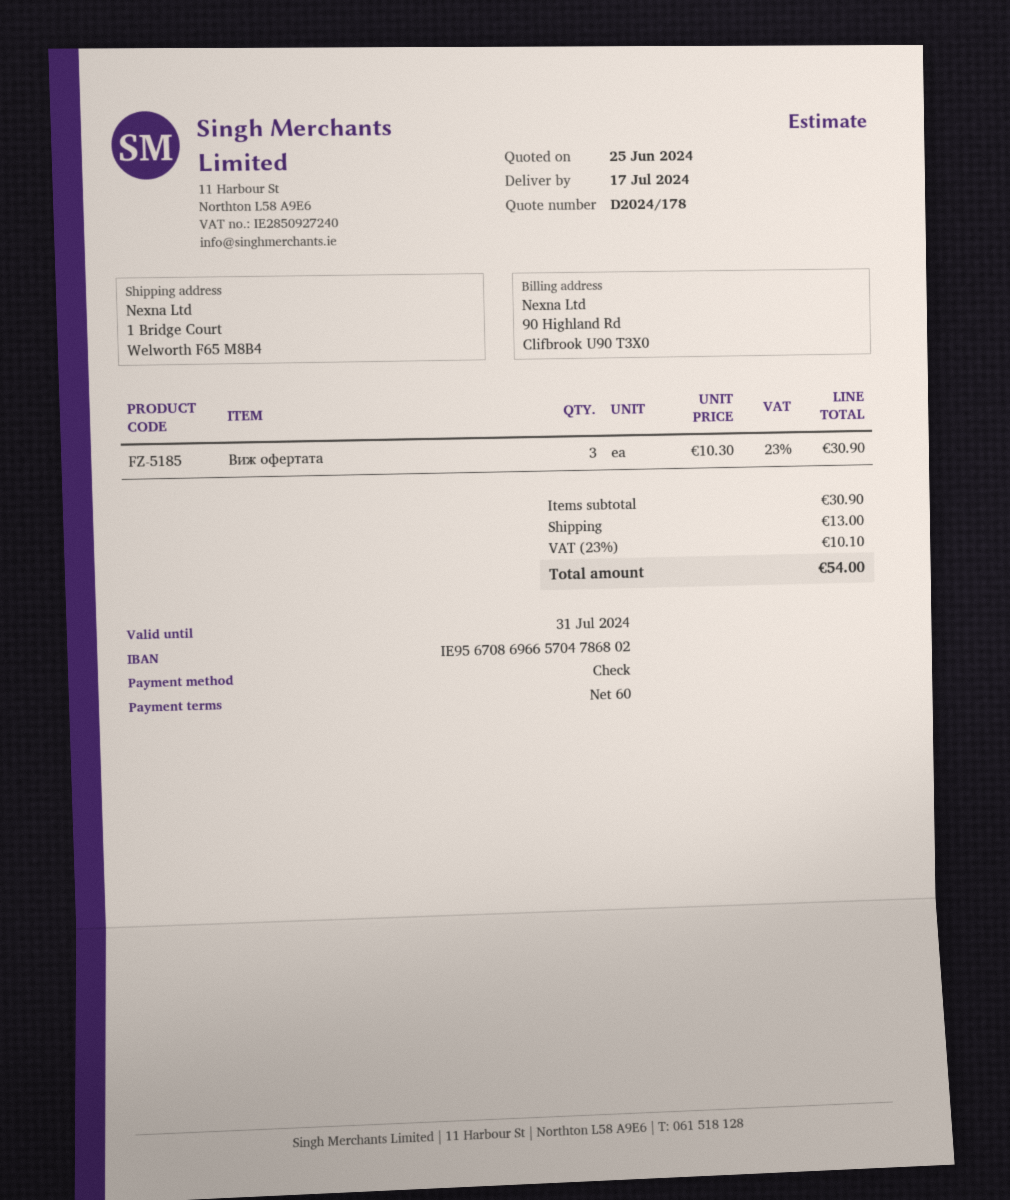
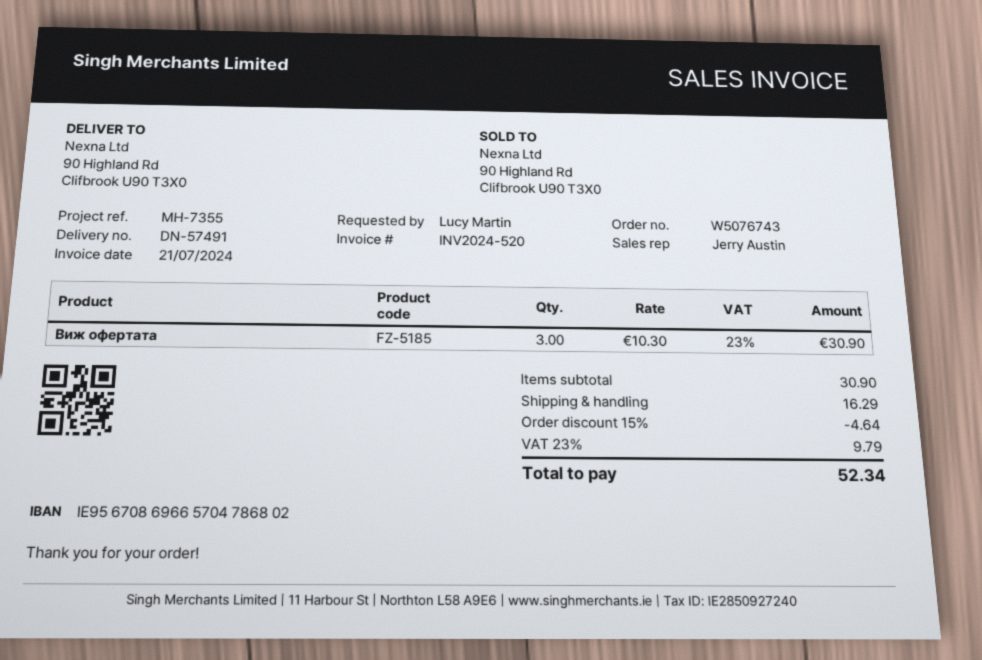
ship to: 1 Bridge Court, Welworth F65 M8B4 -> 90 Highland Rd, Clifbrook U90 T3X0
discount: none -> 15% = 4.64
shipping: 13.00 -> 16.29
tax: 23% = 10.10 -> 23% = 9.79
total: 54.00 -> 52.34

